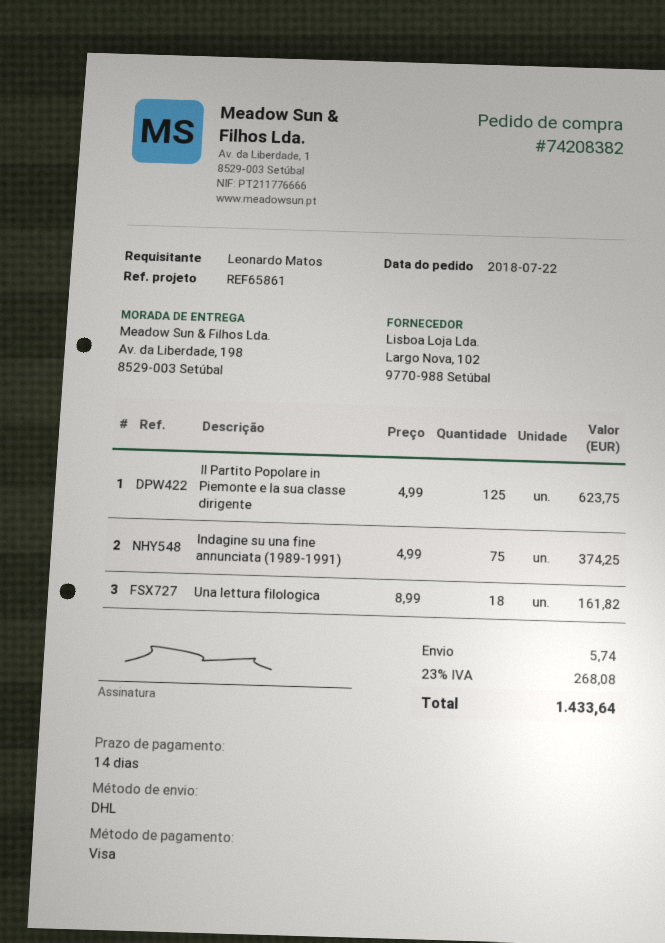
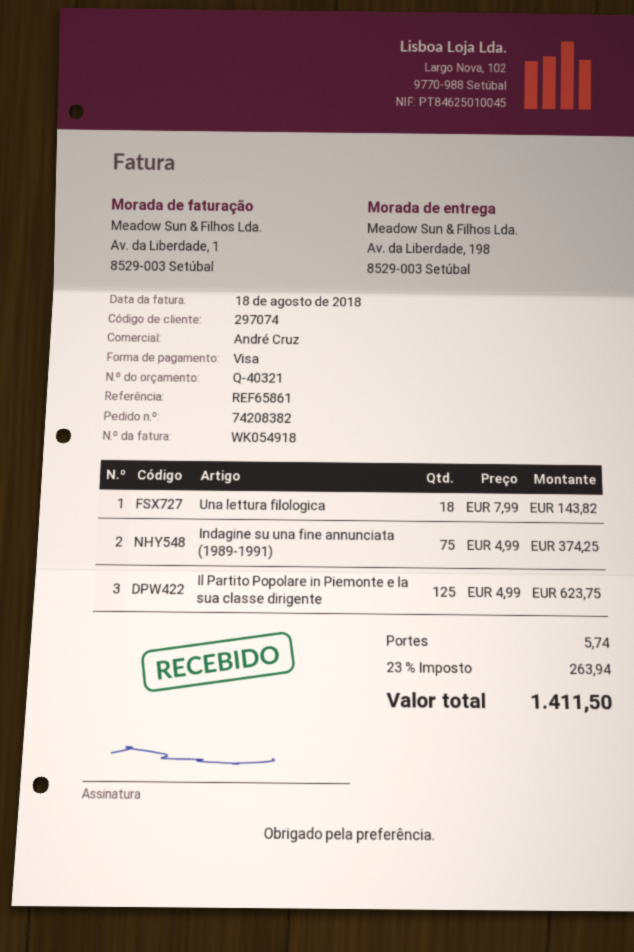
Una lettura filologica: 18 x 8.99 = 161.82 -> 18 x 7.99 = 143.82
tax: 23% = 268.08 -> 23% = 263.94
total: 1433.64 -> 1411.50

